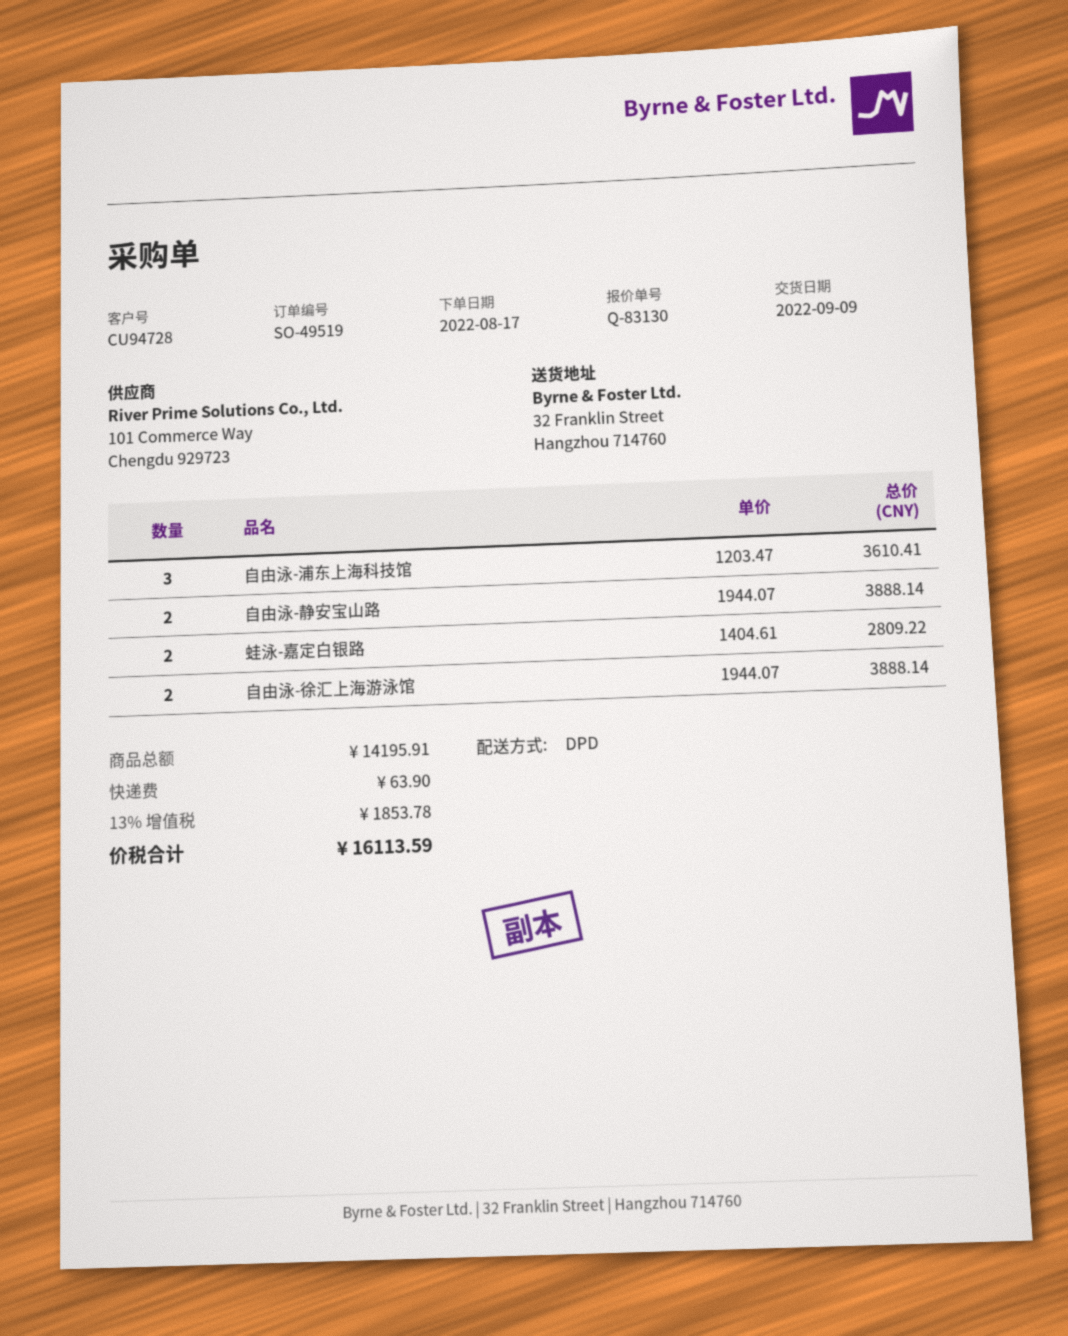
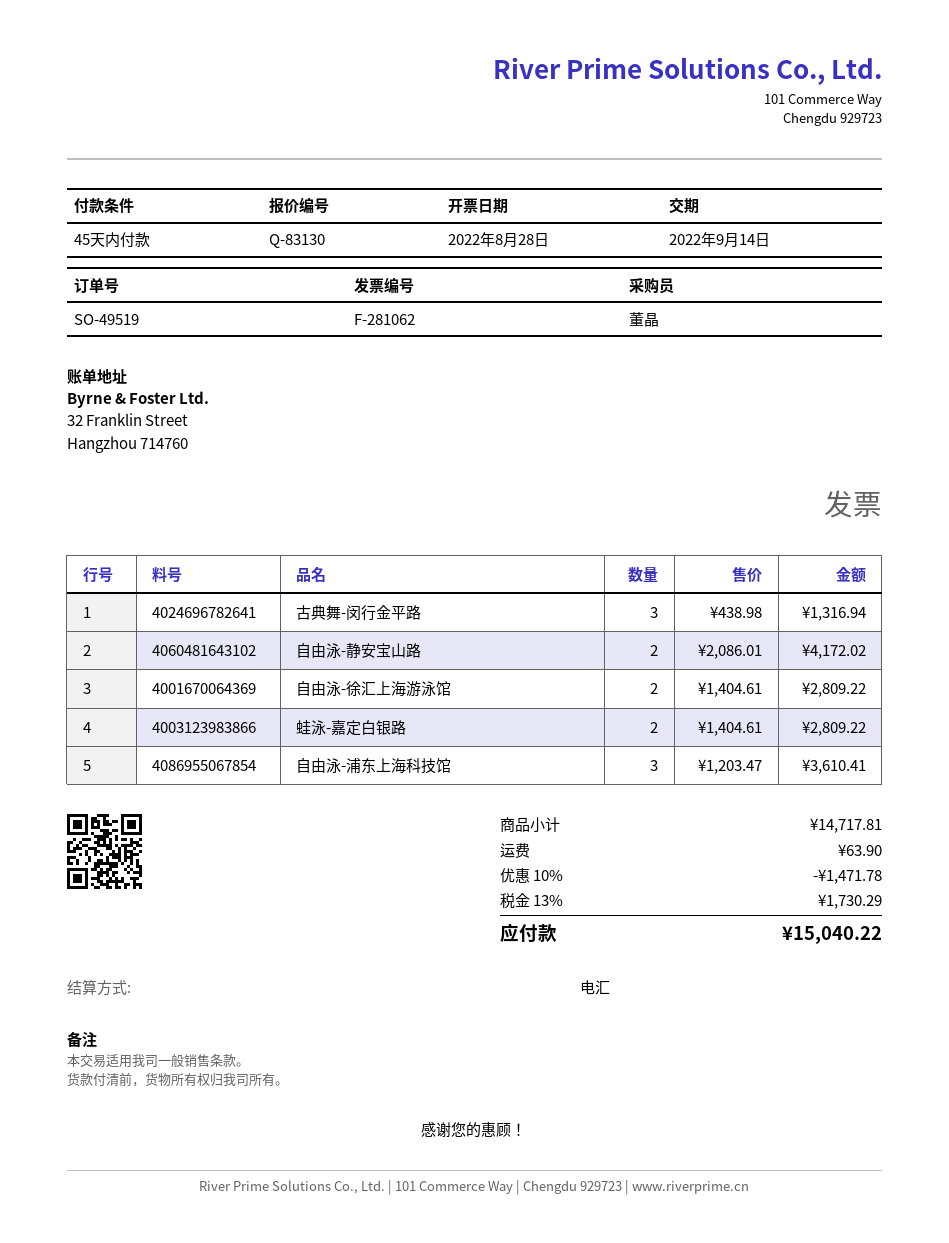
delivery date: 2022-09-09 -> 2022-09-14
自由泳-静安宝山路: 2 x 1944.07 = 3888.14 -> 2 x 2086.01 = 4172.02
自由泳-徐汇上海游泳馆: 2 x 1944.07 = 3888.14 -> 2 x 1404.61 = 2809.22
古典舞-闵行金平路: none -> 3 x 438.98 = 1316.94
subtotal: 14195.91 -> 14717.81
discount: none -> 10% = 1471.78
tax: 13% = 1853.78 -> 13% = 1730.29
total: 16113.59 -> 15040.22

